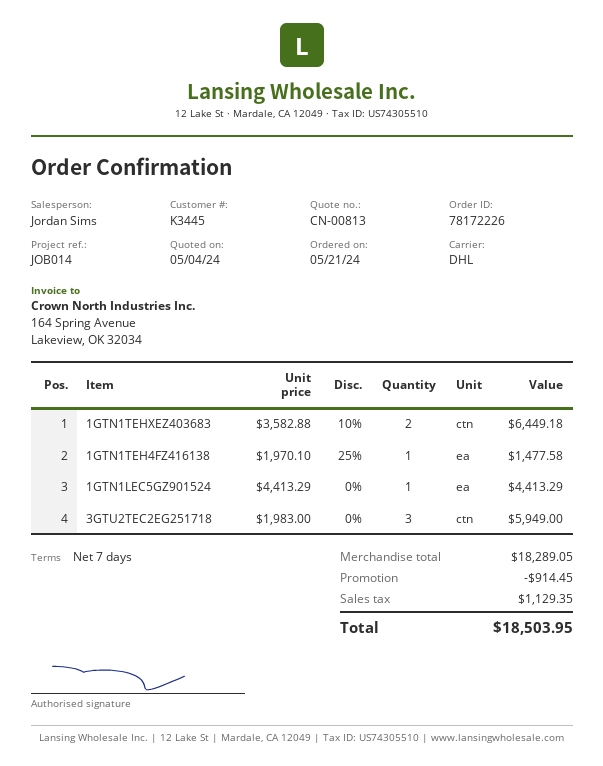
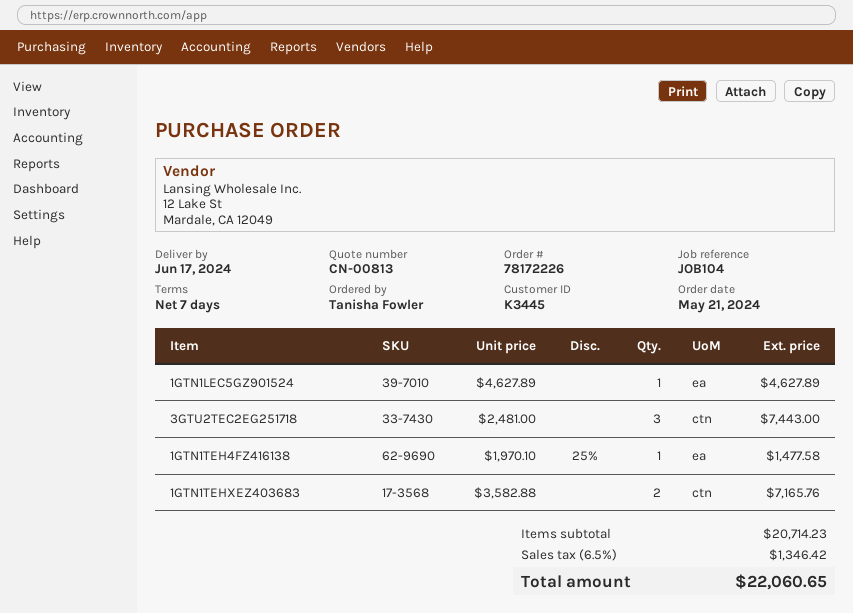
reference: JOB014 -> JOB104
1GTN1TEHXEZ403683: 2 x 3582.88 - 10% = 6449.18 -> 2 x 3582.88 = 7165.76
1GTN1LEC5GZ901524: 1 x 4413.29 = 4413.29 -> 1 x 4627.89 = 4627.89
3GTU2TEC2EG251718: 3 x 1983.00 = 5949.00 -> 3 x 2481.00 = 7443.00
subtotal: 18289.05 -> 20714.23
discount: 914.45 -> none
tax: 1129.35 -> 1346.42
total: 18503.95 -> 22060.65

